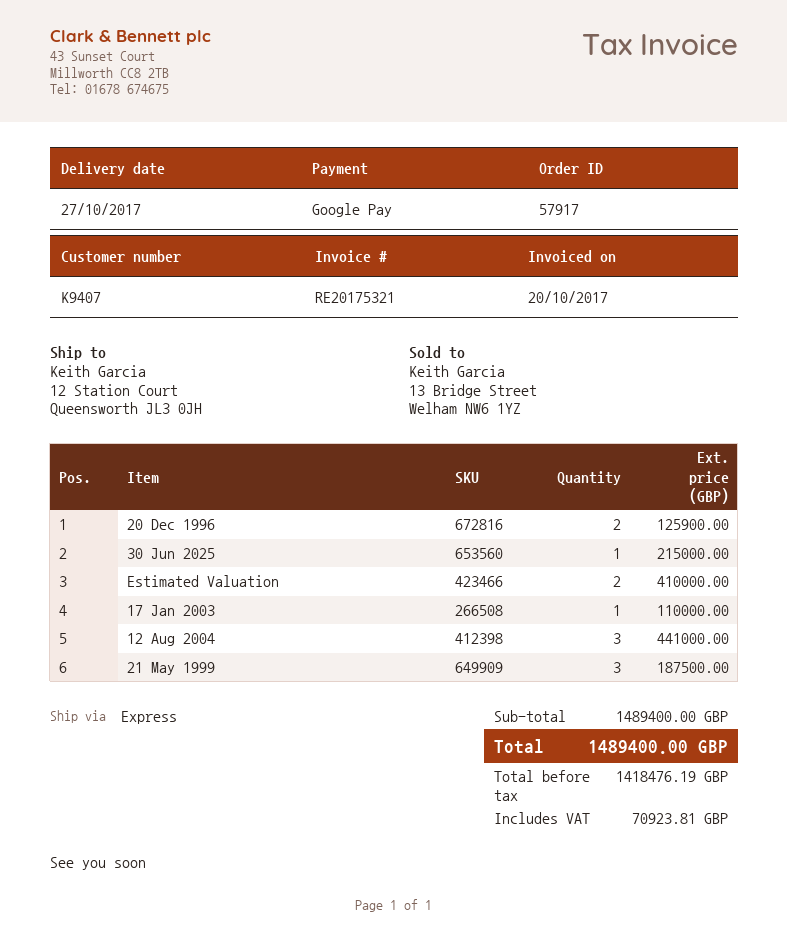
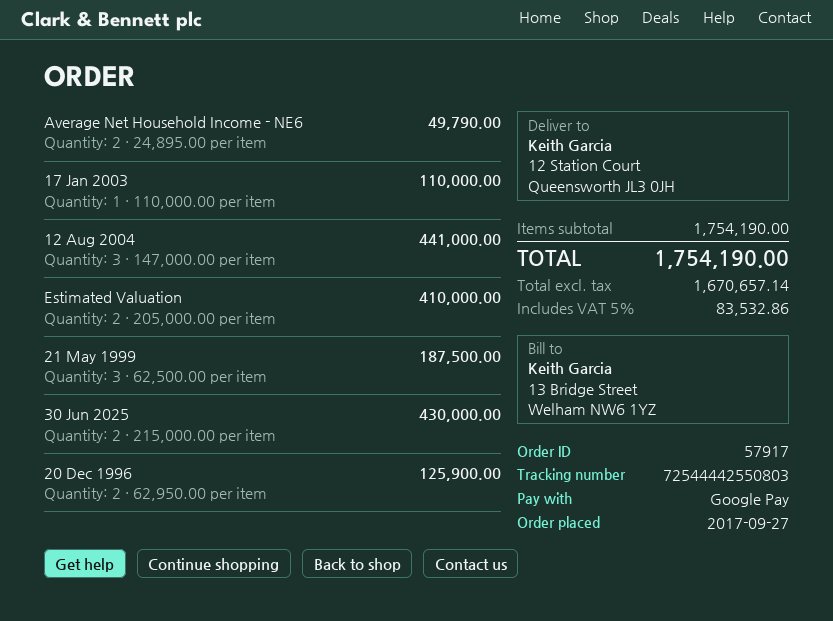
30 Jun 2025: 1 for 215000.00 -> 2 for 430000.00
Average Net Household Income - NE6: none -> 2 for 49790.00
subtotal: 1489400.00 -> 1754190.00
net: 1418476.19 -> 1670657.14
tax: 70923.81 -> 83532.86
total: 1489400.00 -> 1754190.00

